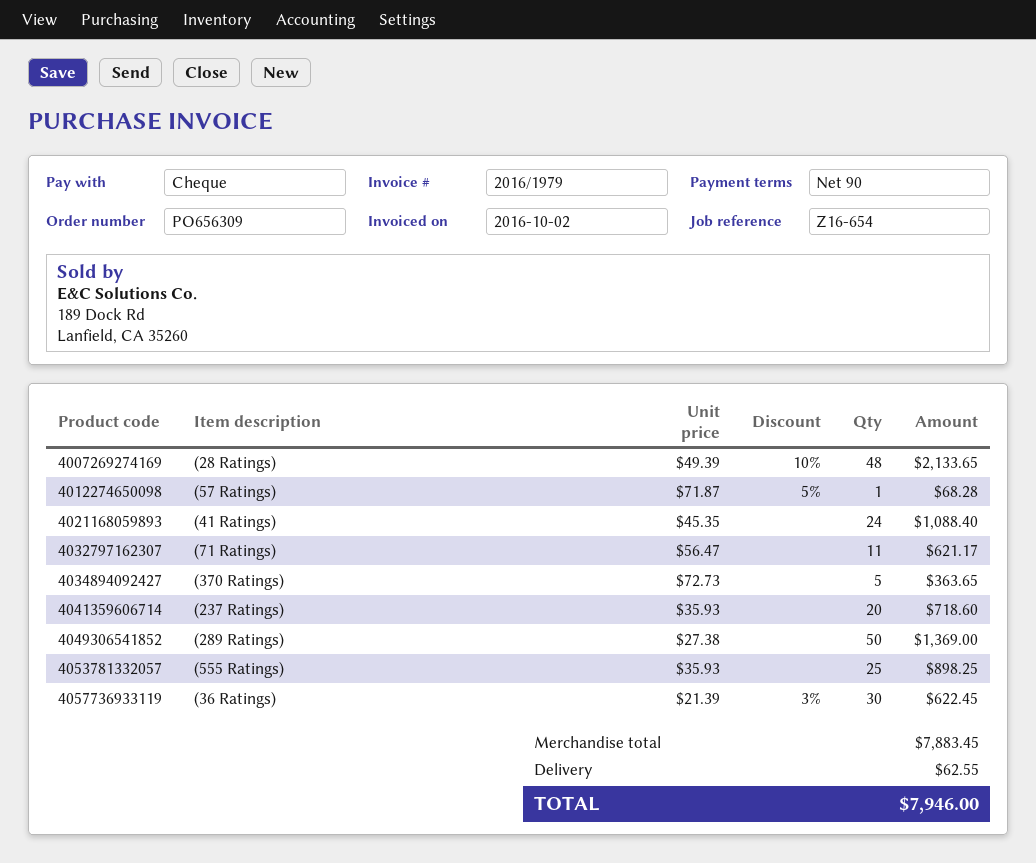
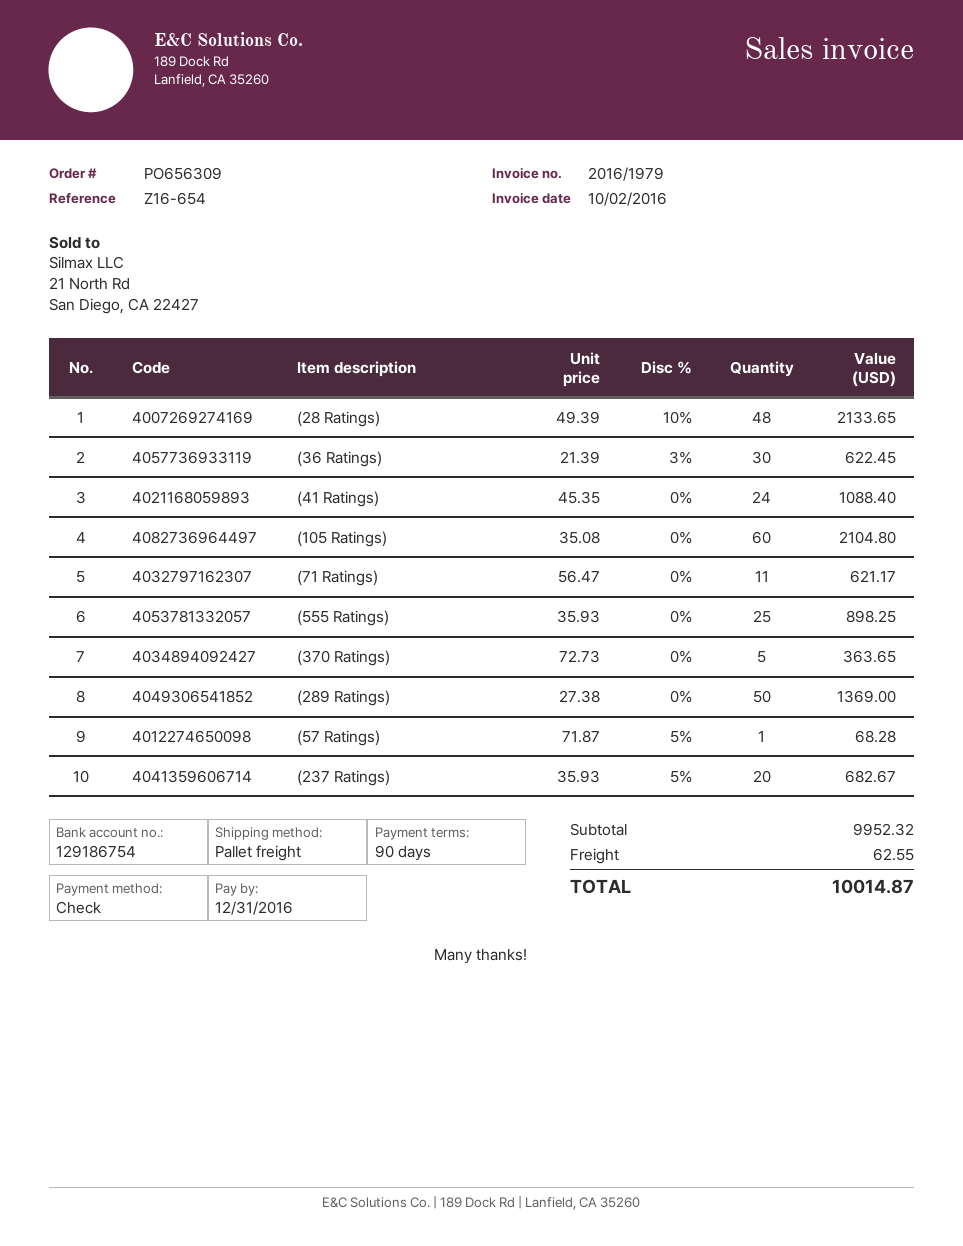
(237 Ratings): 20 x 35.93 = 718.60 -> 20 x 35.93 - 5% = 682.67
(105 Ratings): none -> 60 x 35.08 = 2104.80
subtotal: 7883.45 -> 9952.32
total: 7946.00 -> 10014.87

